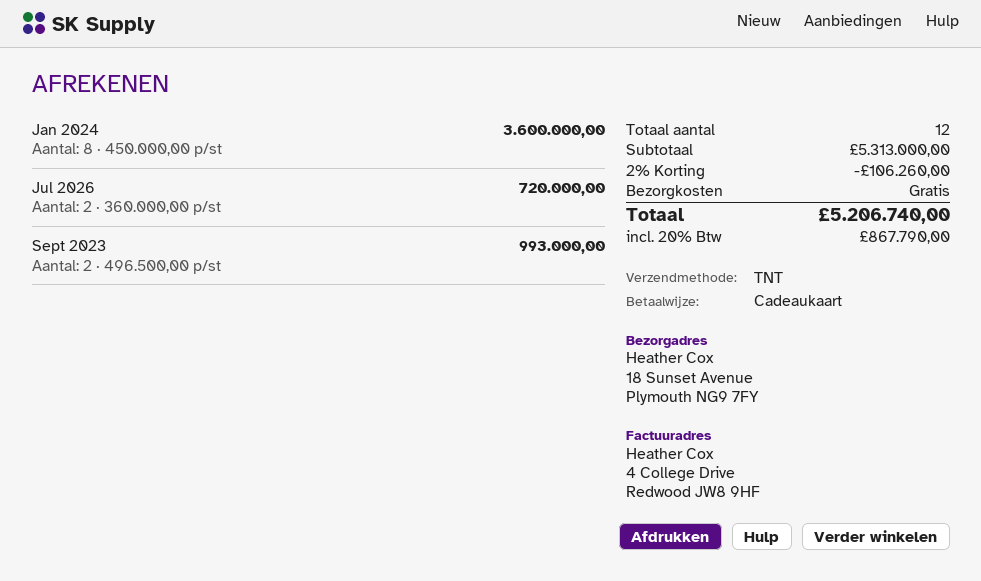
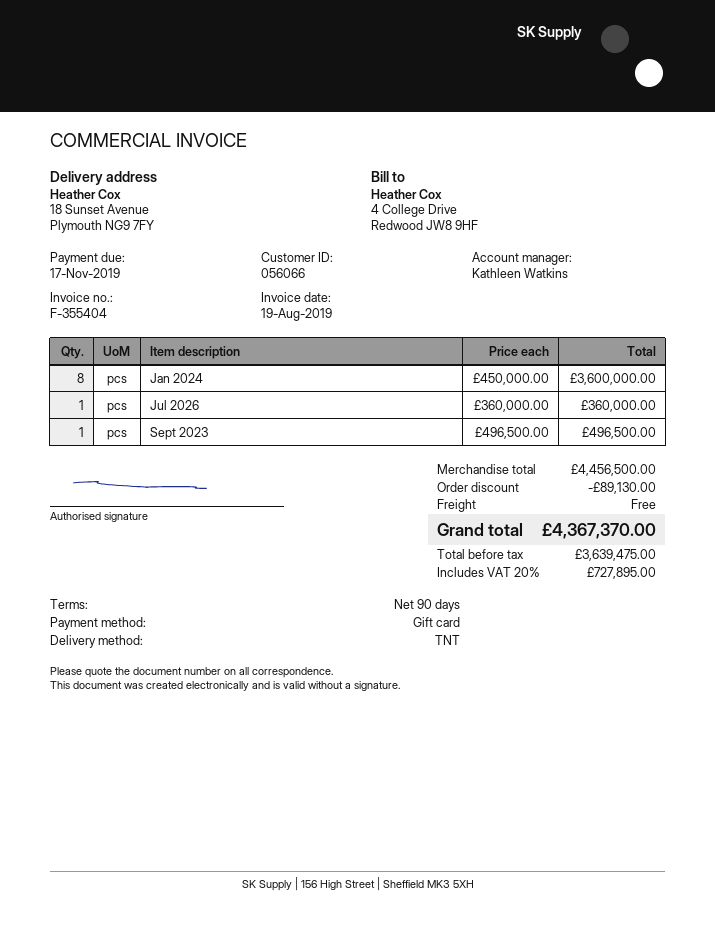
Jul 2026: 2 x 360000.00 = 720000.00 -> 1 x 360000.00 = 360000.00
Sept 2023: 2 x 496500.00 = 993000.00 -> 1 x 496500.00 = 496500.00
subtotal: 5313000.00 -> 4456500.00
discount: 106260.00 -> 89130.00
tax: 20% = 867790.00 -> 20% = 727895.00
total: 5206740.00 -> 4367370.00

